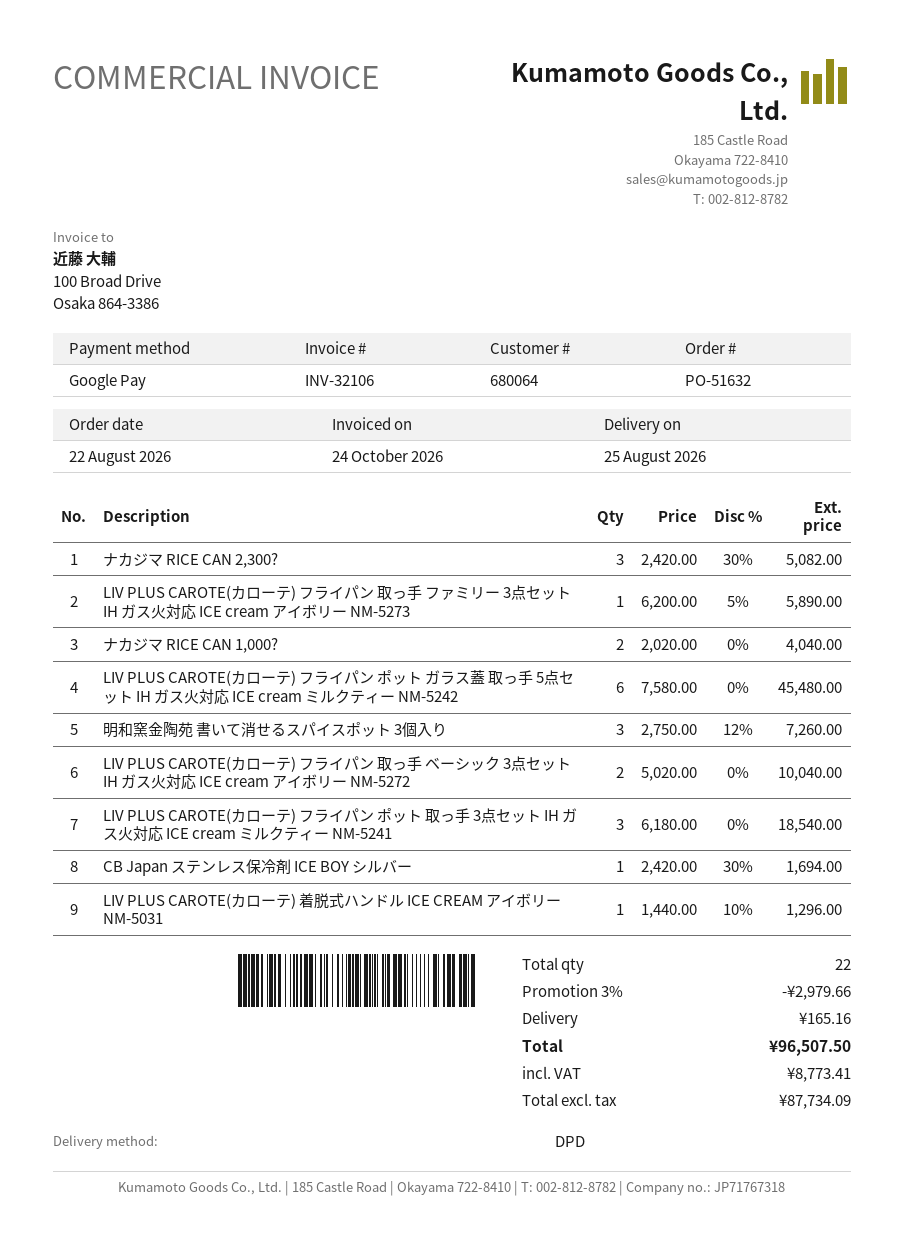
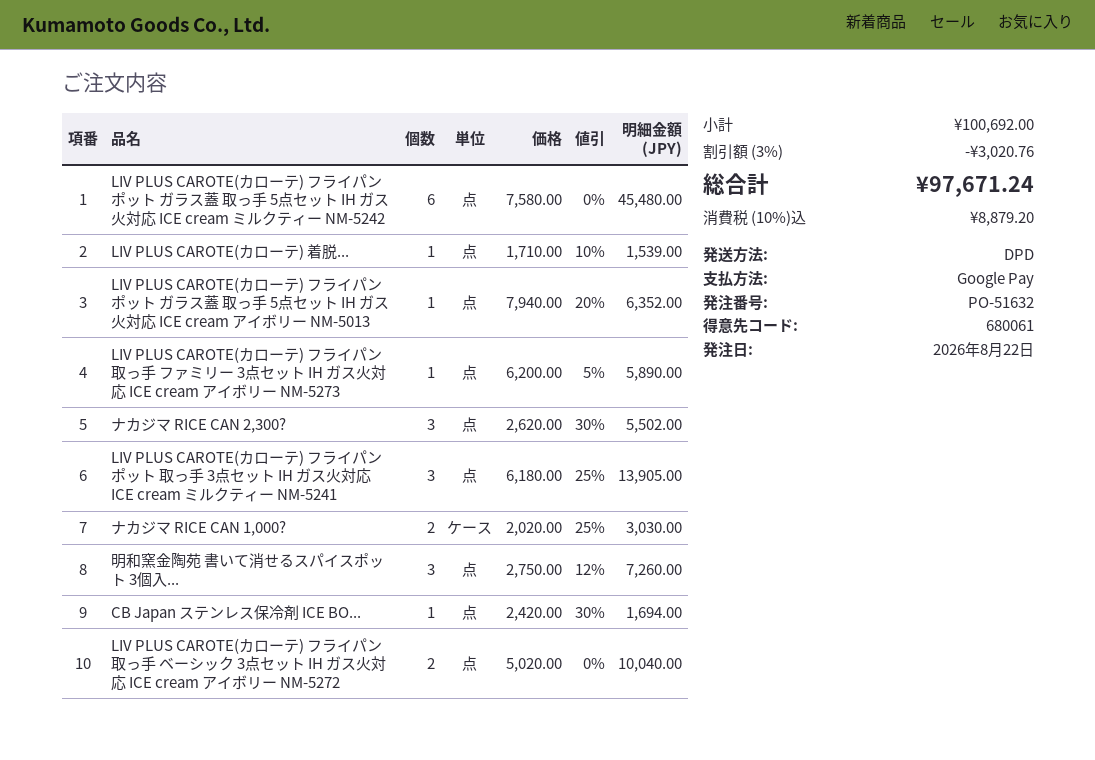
customer number: 680064 -> 680061
ナカジマ RICE CAN 2,300?: 3 x 2420.00 - 30% = 5082.00 -> 3 x 2620.00 - 30% = 5502.00
ナカジマ RICE CAN 1,000?: 2 x 2020.00 = 4040.00 -> 2 x 2020.00 - 25% = 3030.00
LIV PLUS CAROTE(カローテ) フライパン ポット 取っ手 3点セット IH ガス火対応 ICE cream ミルクティー NM-5241: 3 x 6180.00 = 18540.00 -> 3 x 6180.00 - 25% = 13905.00
LIV PLUS CAROTE(カローテ) 着脱式ハンドル ICE CREAM アイボリー NM-5031: 1 x 1440.00 - 10% = 1296.00 -> 1 x 1710.00 - 10% = 1539.00
LIV PLUS CAROTE(カローテ) フライパン ポット ガラス蓋 取っ手 5点セット IH ガス火対応 ICE cream アイボリー NM-5013: none -> 1 x 7940.00 - 20% = 6352.00
discount: 3% = 2979.66 -> 3% = 3020.76
shipping: 165.16 -> none
tax: 8773.41 -> 8879.20
total: 96507.50 -> 97671.24

